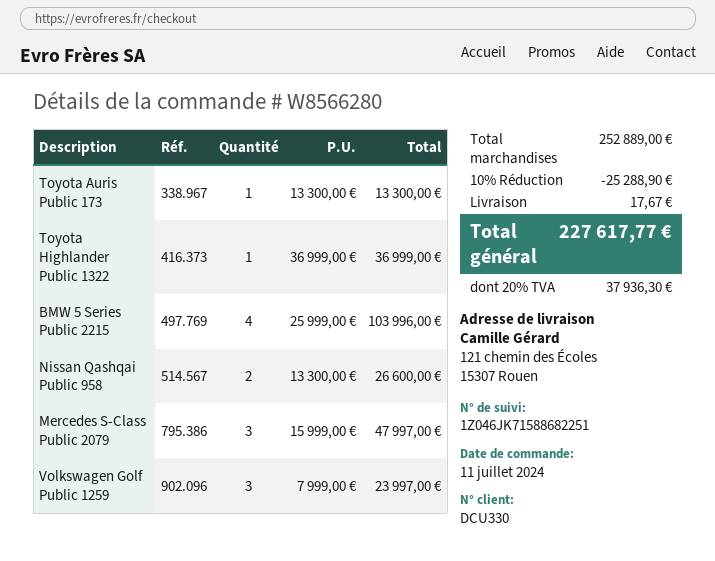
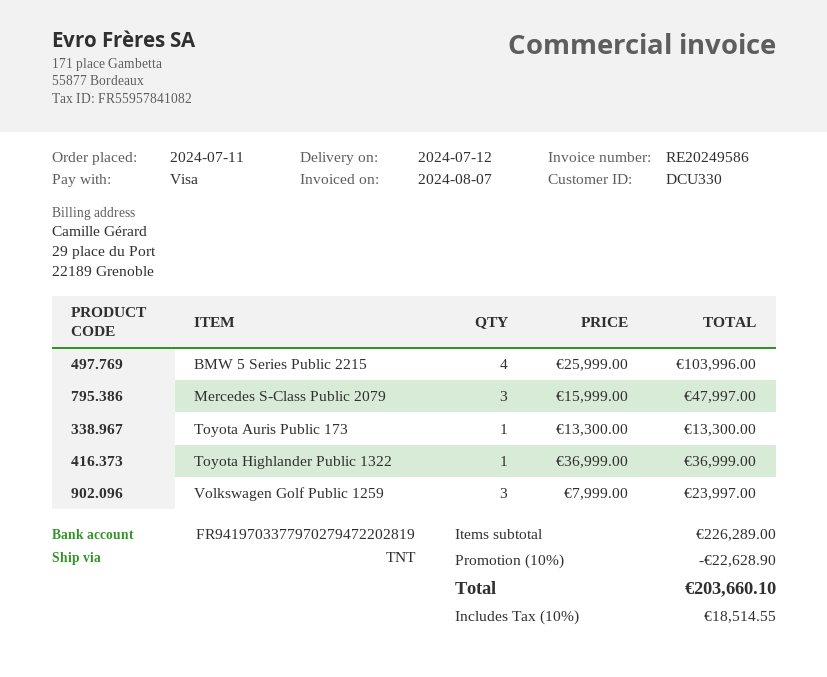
Nissan Qashqai Public 958: 2 x 13300.00 = 26600.00 -> none
subtotal: 252889.00 -> 226289.00
discount: 10% = 25288.90 -> 10% = 22628.90
shipping: 17.67 -> none
tax: 20% = 37936.30 -> 10% = 18514.55
total: 227617.77 -> 203660.10

